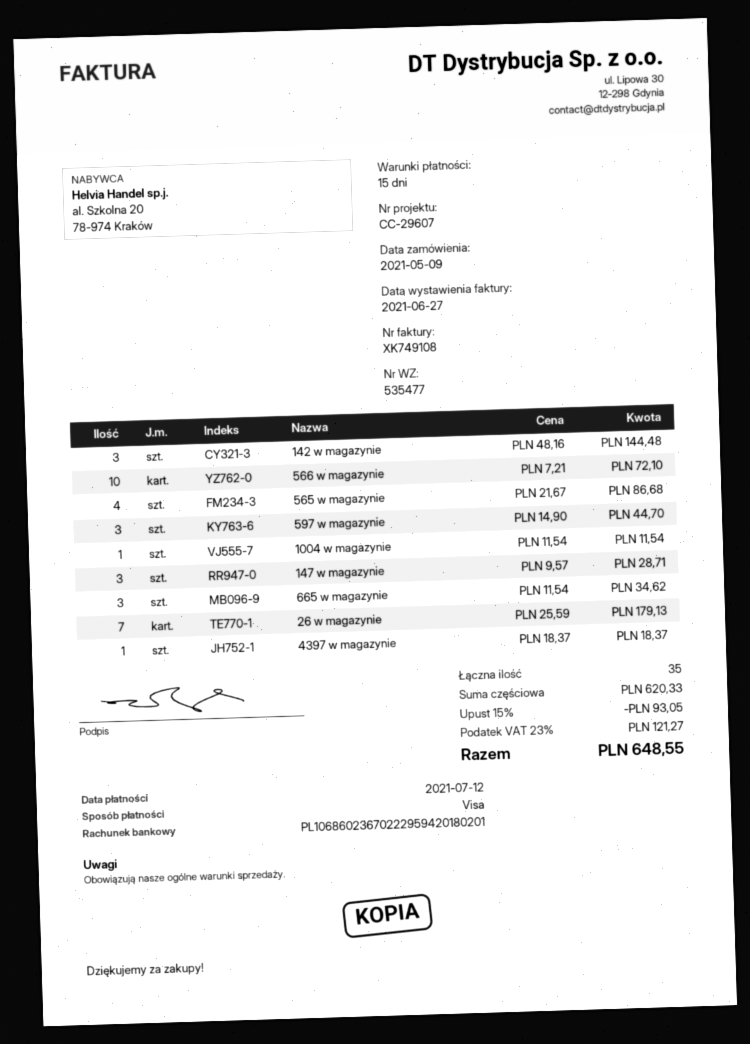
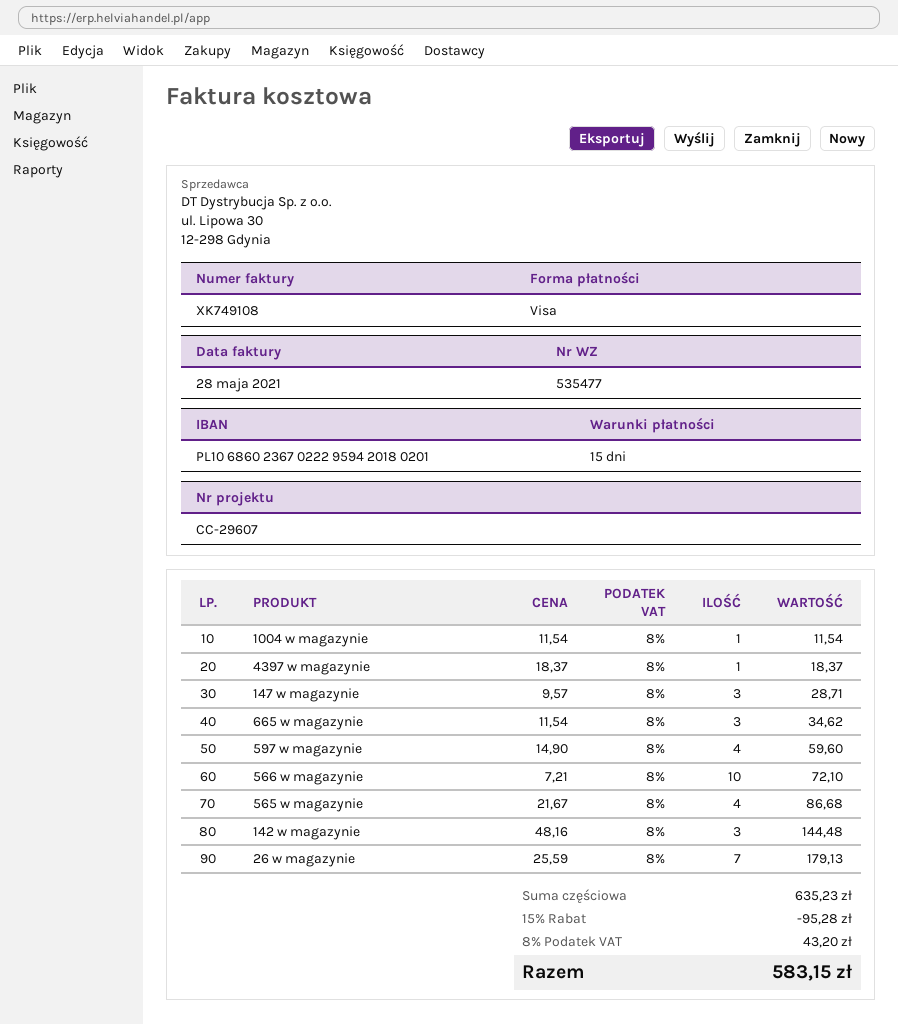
invoice date: 2021-06-27 -> 2021-05-28
597 w magazynie: 3 x 14.90 = 44.70 -> 4 x 14.90 = 59.60
subtotal: 620.33 -> 635.23
discount: 15% = 93.05 -> 15% = 95.28
tax: 23% = 121.27 -> 8% = 43.20
total: 648.55 -> 583.15

